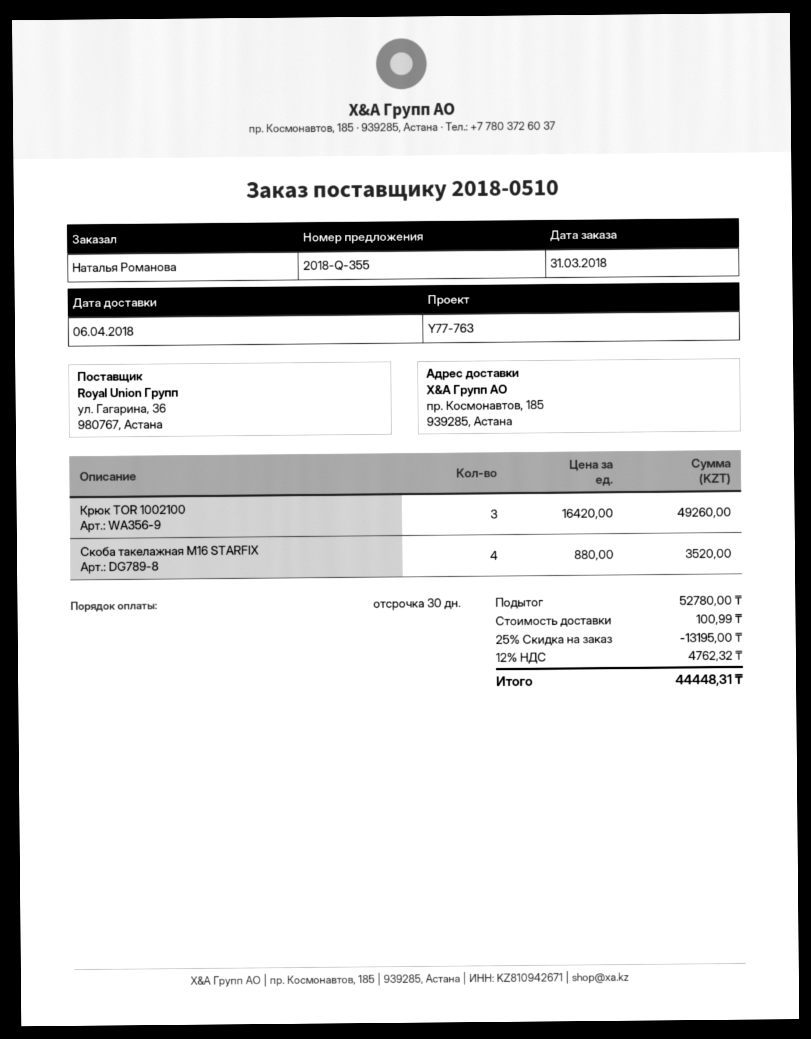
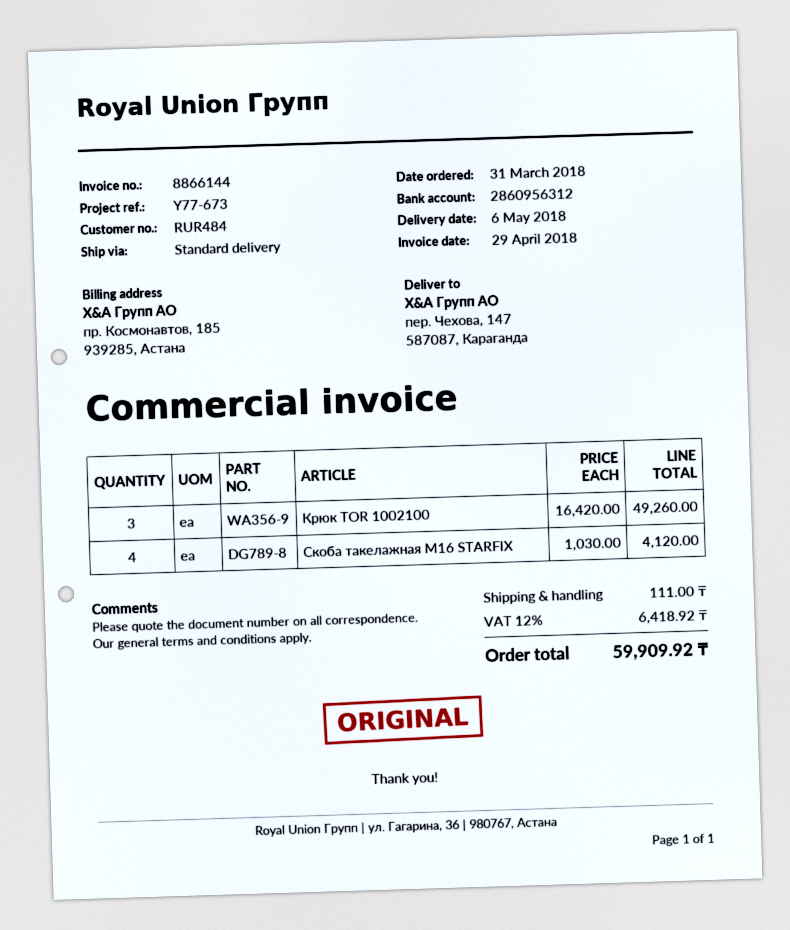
delivery date: 2018-04-06 -> 2018-05-06
reference: Y77-763 -> Y77-673
ship to: пр. Космонавтов, 185, 939285, Астана -> пер. Чехова, 147, 587087, Караганда
Скоба такелажная М16 STARFIX: 4 x 880.00 = 3520.00 -> 4 x 1030.00 = 4120.00
discount: 25% = 13195.00 -> none
shipping: 100.99 -> 111.00
tax: 12% = 4762.32 -> 12% = 6418.92
total: 44448.31 -> 59909.92

